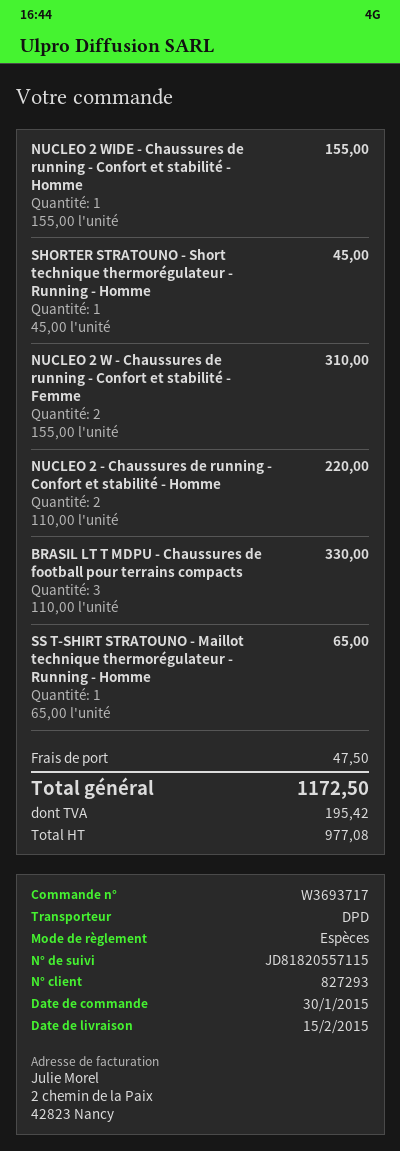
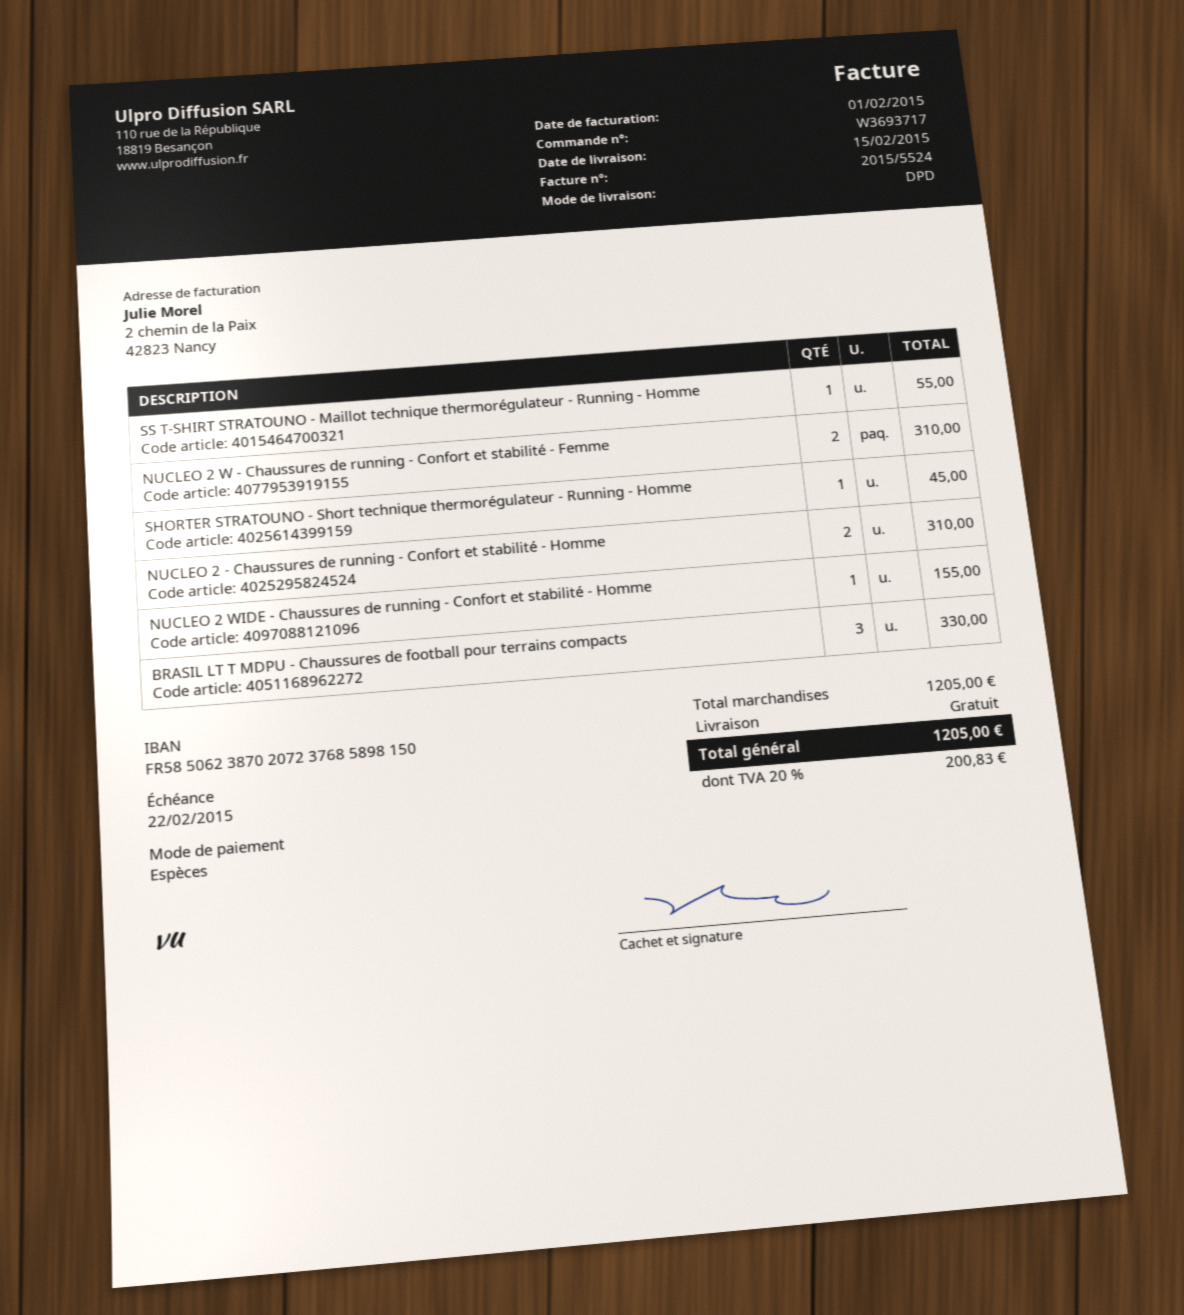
NUCLEO 2 - Chaussures de running - Confort et stabilité - Homme: 2 for 220.00 -> 2 for 310.00
SS T-SHIRT STRATOUNO - Maillot technique thermorégulateur - Running - Homme: 1 for 65.00 -> 1 for 55.00
shipping: 47.50 -> 0.00
tax: 195.42 -> 200.83
total: 1172.50 -> 1205.00

